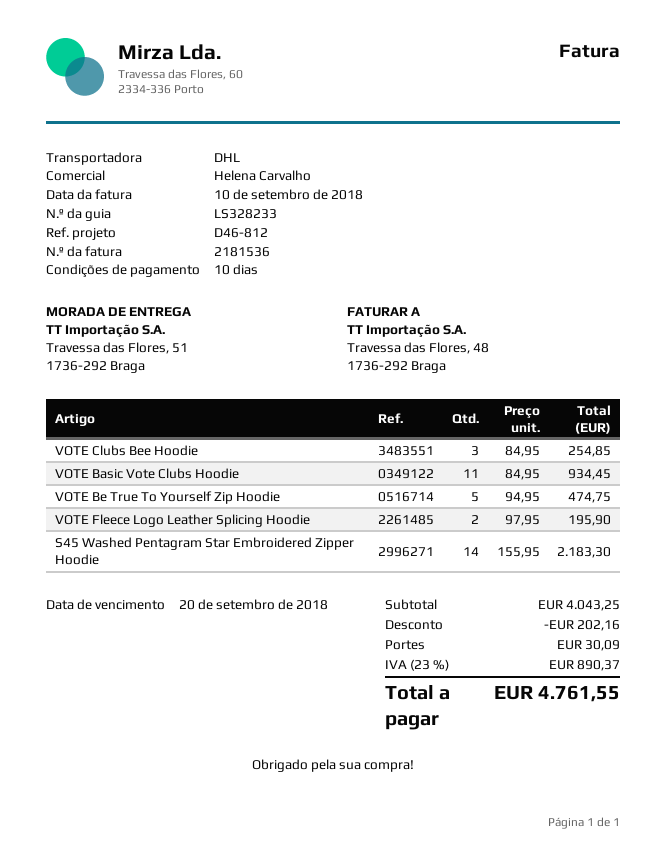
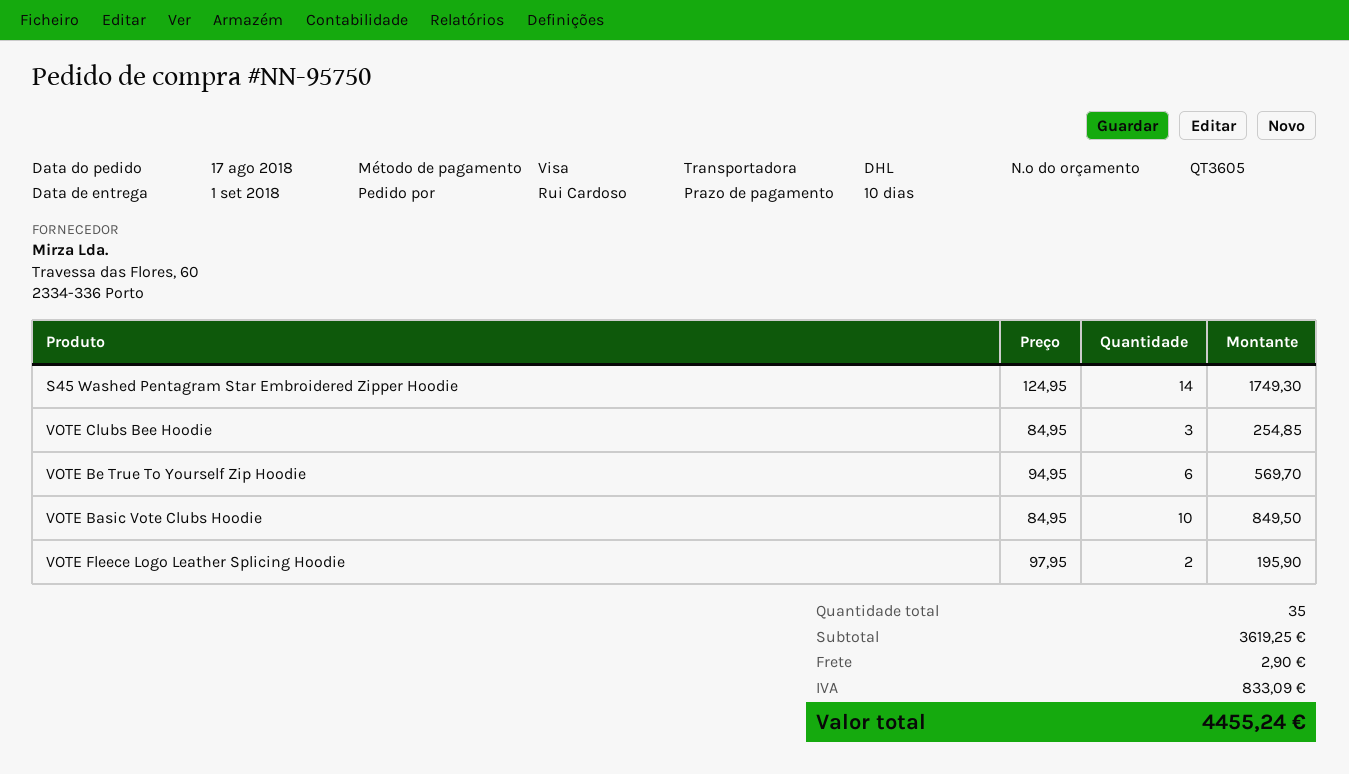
VOTE Basic Vote Clubs Hoodie: 11 x 84.95 = 934.45 -> 10 x 84.95 = 849.50
VOTE Be True To Yourself Zip Hoodie: 5 x 94.95 = 474.75 -> 6 x 94.95 = 569.70
S45 Washed Pentagram Star Embroidered Zipper Hoodie: 14 x 155.95 = 2183.30 -> 14 x 124.95 = 1749.30
subtotal: 4043.25 -> 3619.25
discount: 202.16 -> none
shipping: 30.09 -> 2.90
tax: 890.37 -> 833.09
total: 4761.55 -> 4455.24

